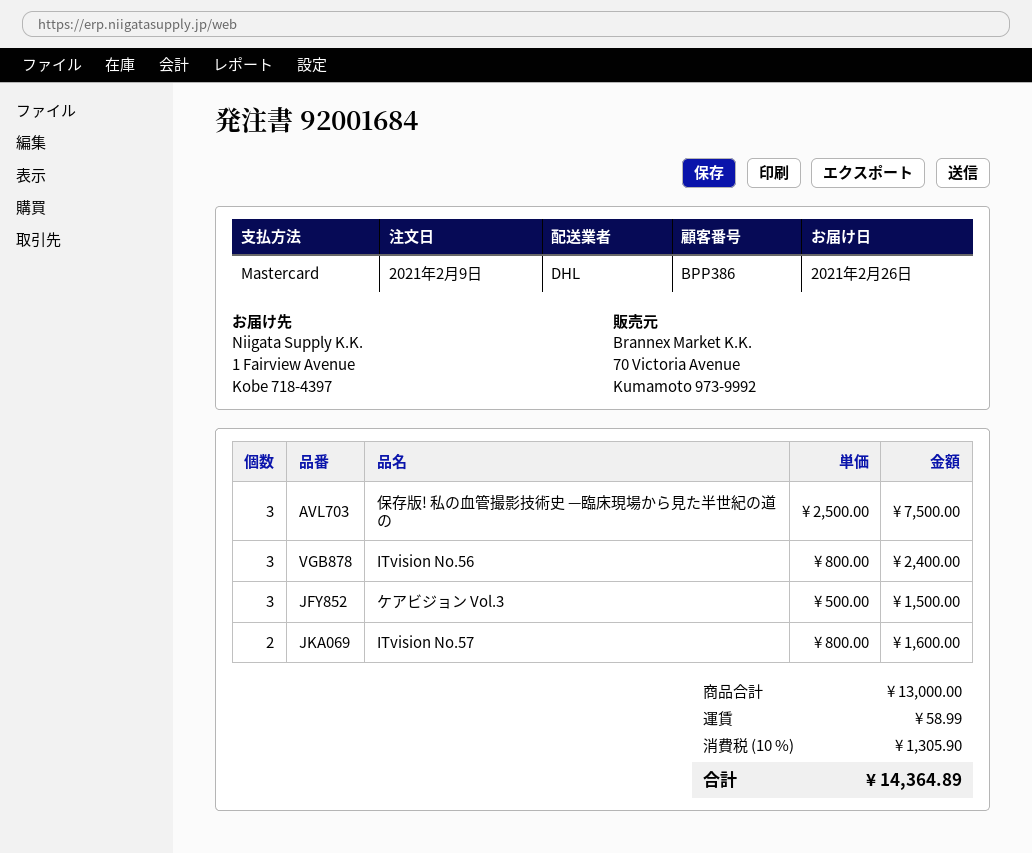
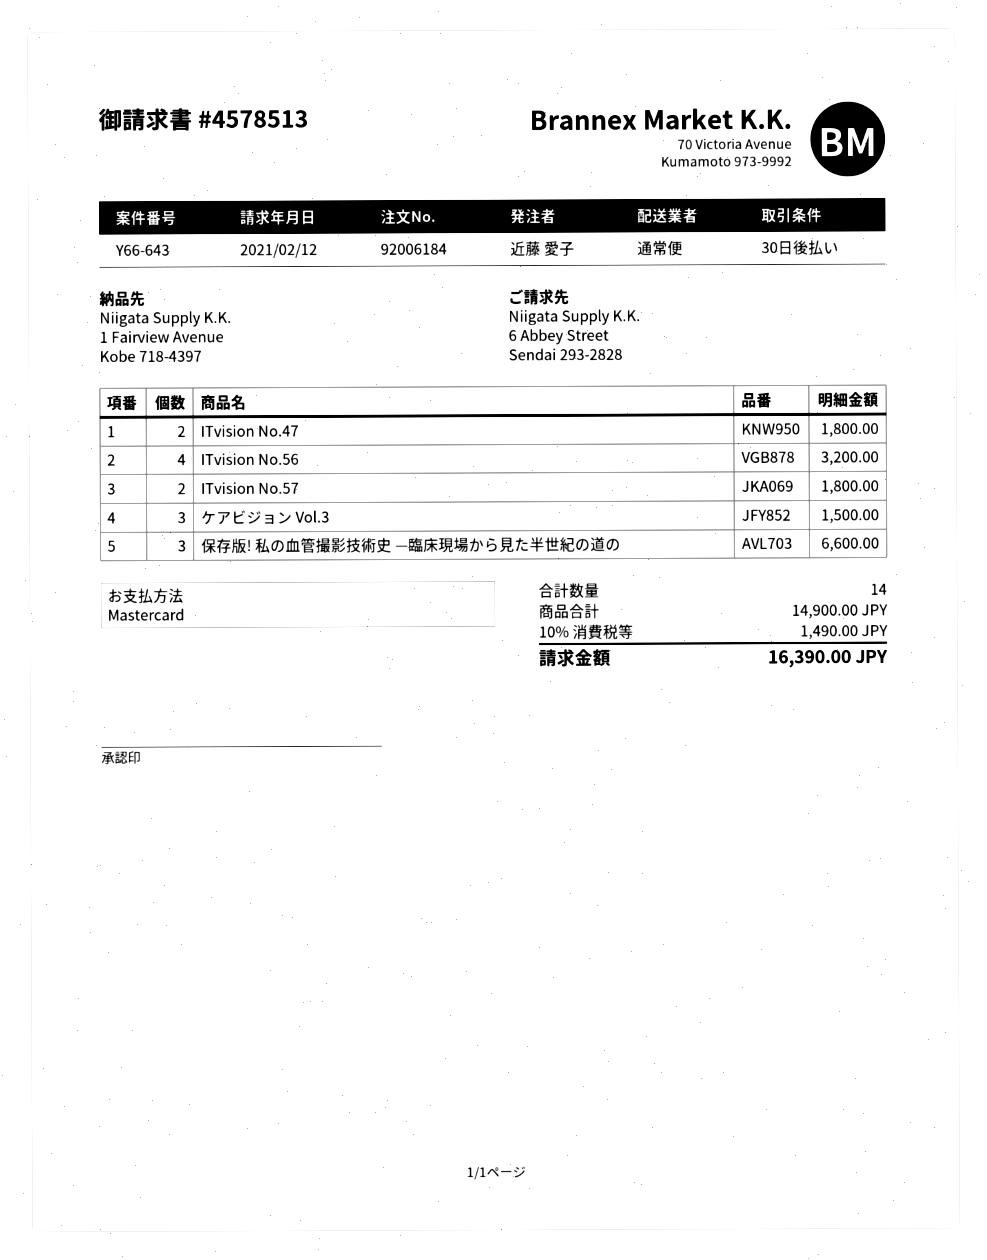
order number: 92001684 -> 92006184
shipping method: DHL -> standard
保存版! 私の血管撮影技術史 —臨床現場から見た半世紀の道の: 3 for 7500.00 -> 3 for 6600.00
ITvision No.56: 3 for 2400.00 -> 4 for 3200.00
ITvision No.57: 2 for 1600.00 -> 2 for 1800.00
ITvision No.47: none -> 2 for 1800.00
subtotal: 13000.00 -> 14900.00
shipping: 58.99 -> none
tax: 10% = 1305.90 -> 10% = 1490.00
total: 14364.89 -> 16390.00

